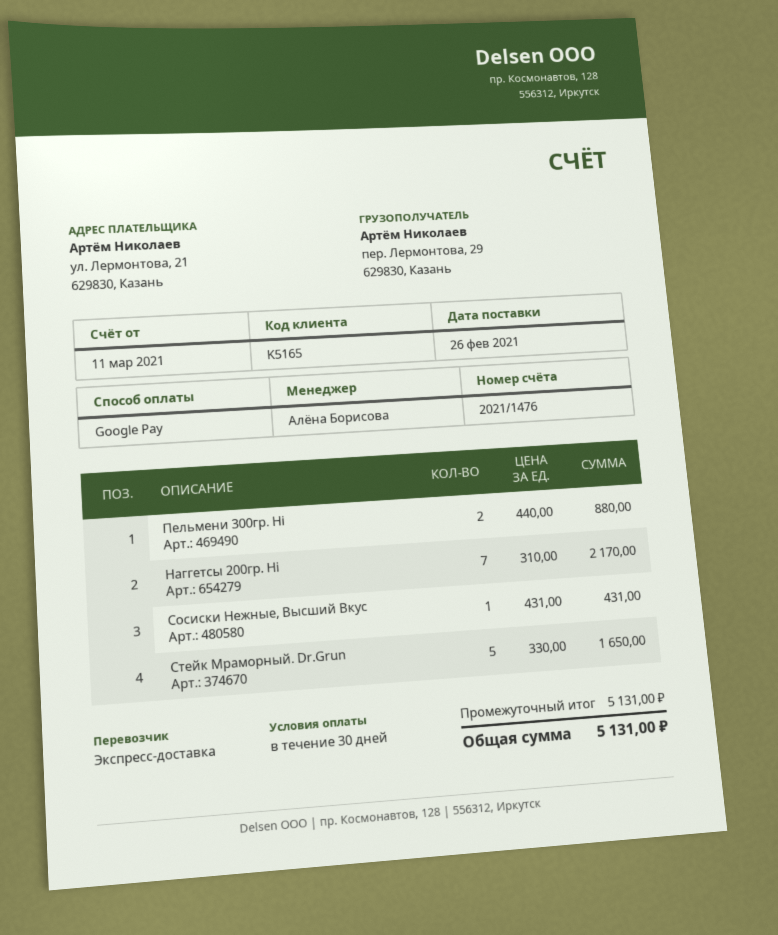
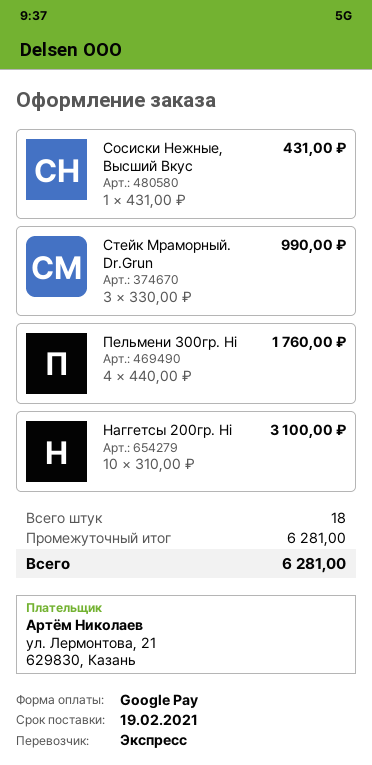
delivery date: 2021-02-26 -> 2021-02-19
Пельмени 300гр. Hi: 2 x 440.00 = 880.00 -> 4 x 440.00 = 1760.00
Наггетсы 200гр. Hi: 7 x 310.00 = 2170.00 -> 10 x 310.00 = 3100.00
Стейк Мраморный. Dr.Grun: 5 x 330.00 = 1650.00 -> 3 x 330.00 = 990.00
subtotal: 5131.00 -> 6281.00
total: 5131.00 -> 6281.00

